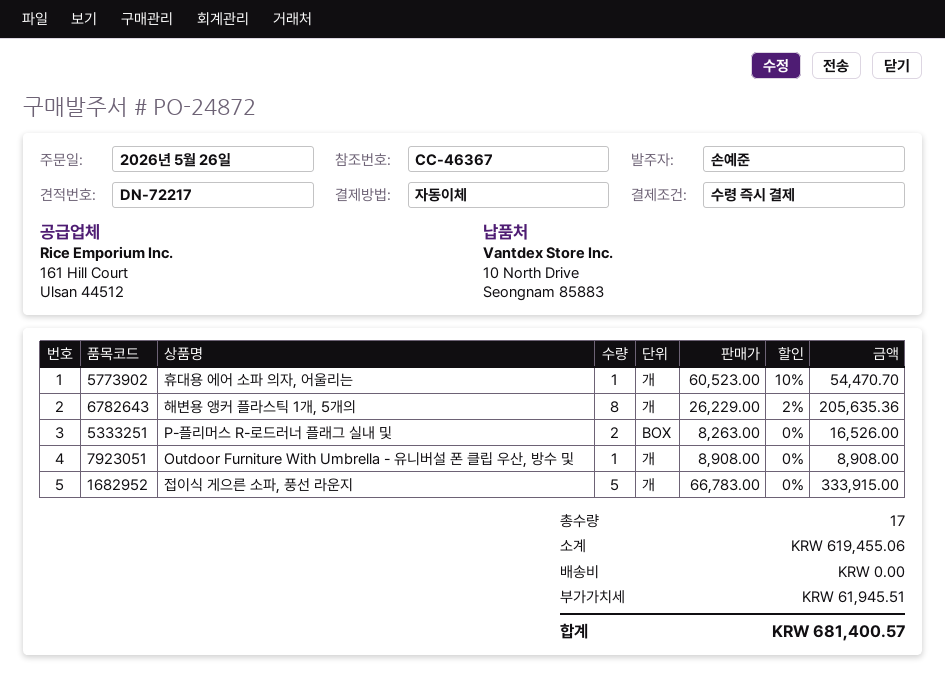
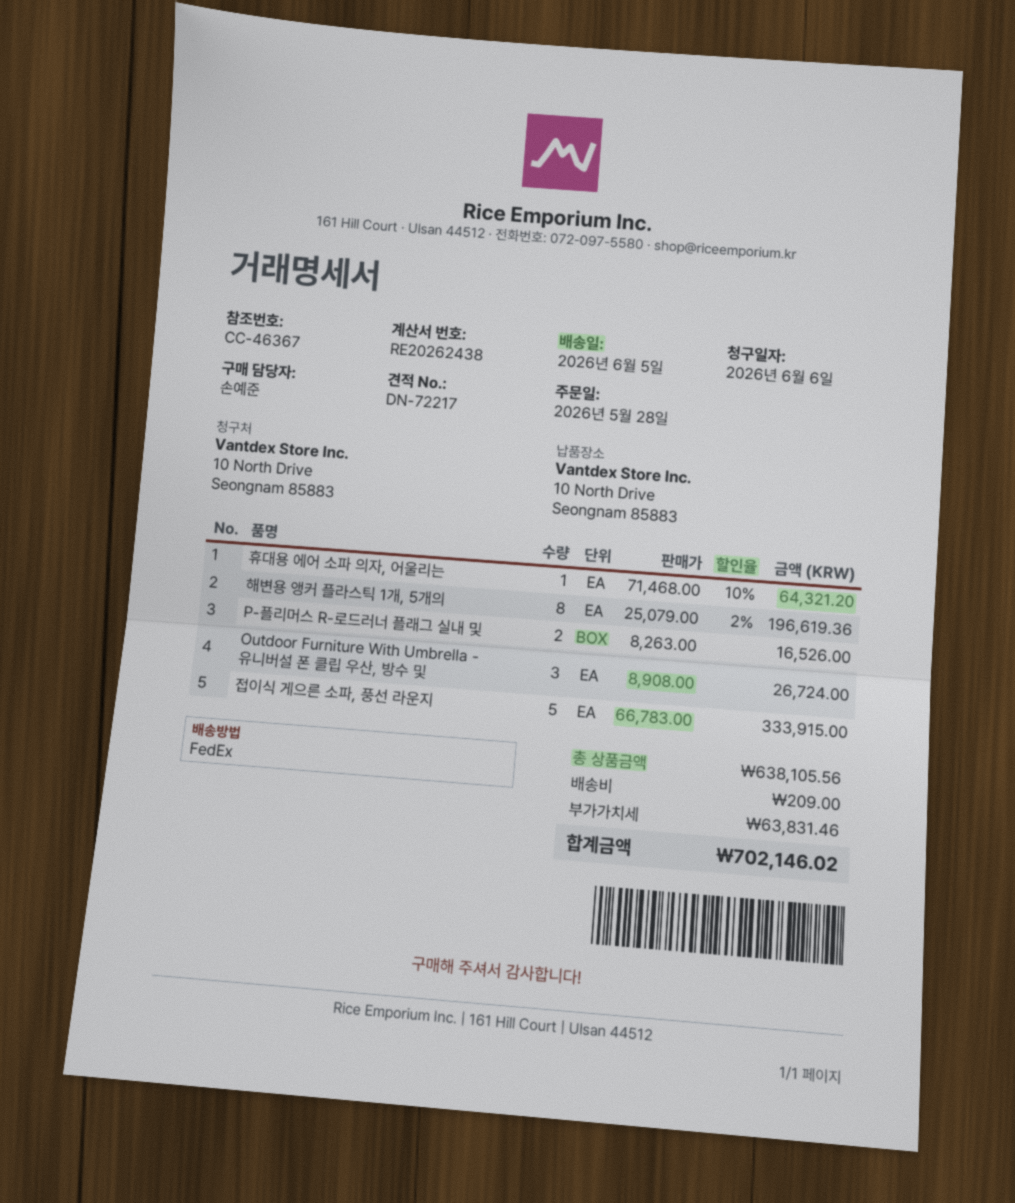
order date: 2026-05-26 -> 2026-05-28
휴대용 에어 소파 의자, 어울리는: 1 x 60523.00 - 10% = 54470.70 -> 1 x 71468.00 - 10% = 64321.20
해변용 앵커 플라스틱 1개, 5개의: 8 x 26229.00 - 2% = 205635.36 -> 8 x 25079.00 - 2% = 196619.36
Outdoor Furniture With Umbrella - 유니버설 폰 클립 우산, 방수 및: 1 x 8908.00 = 8908.00 -> 3 x 8908.00 = 26724.00
subtotal: 619455.06 -> 638105.56
shipping: 0.00 -> 209.00
tax: 61945.51 -> 63831.46
total: 681400.57 -> 702146.02

